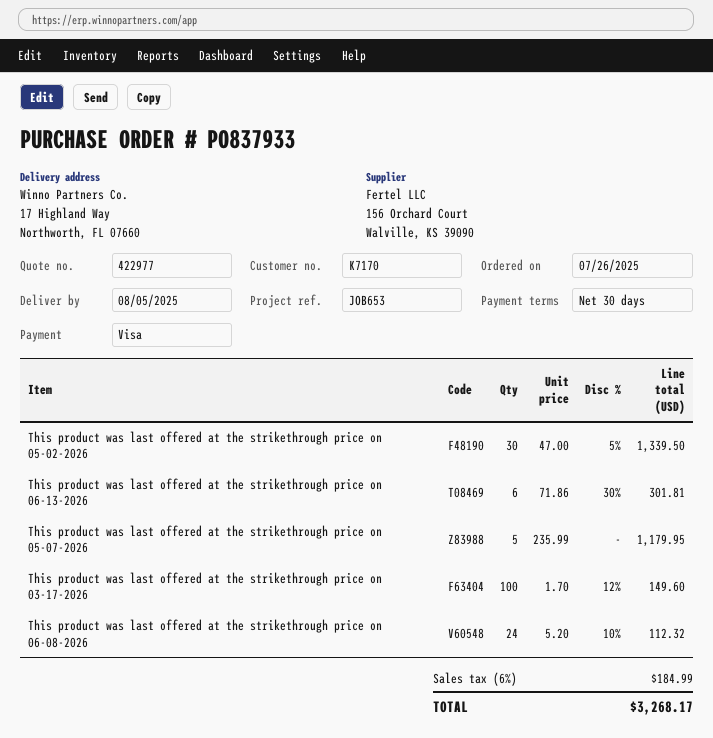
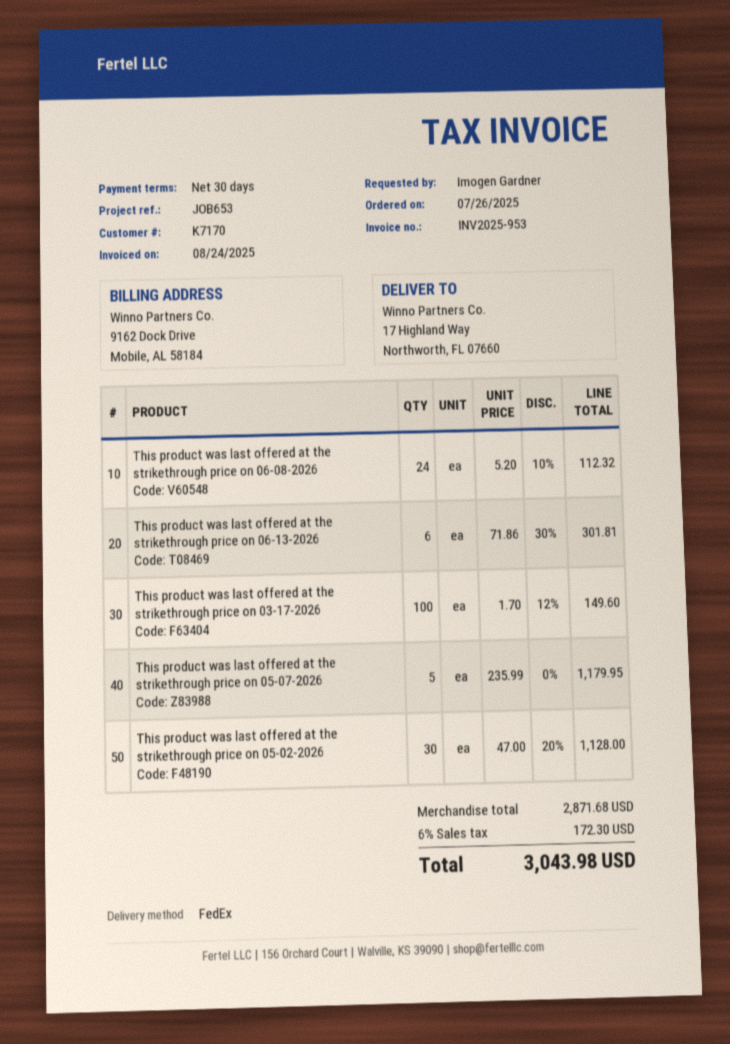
This product was last offered at the strikethrough price on 05-02-2026: 30 x 47.00 - 5% = 1339.50 -> 30 x 47.00 - 20% = 1128.00
tax: 6% = 184.99 -> 6% = 172.30
total: 3268.17 -> 3043.98

